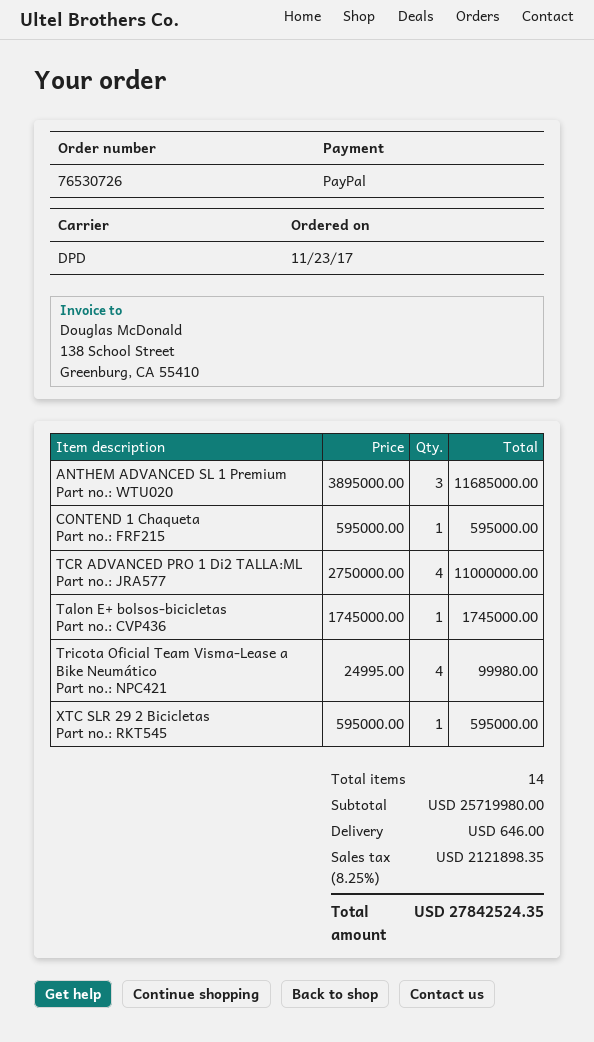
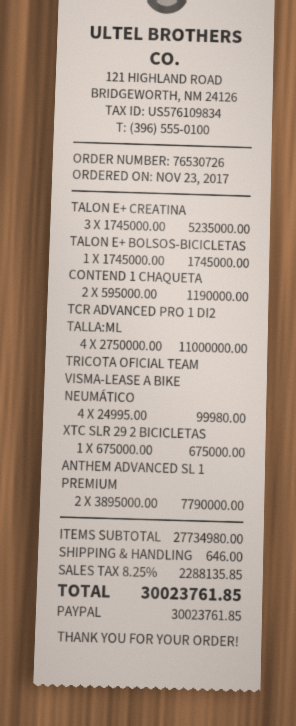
ANTHEM ADVANCED SL 1 Premium: 3 x 3895000.00 = 11685000.00 -> 2 x 3895000.00 = 7790000.00
CONTEND 1 Chaqueta: 1 x 595000.00 = 595000.00 -> 2 x 595000.00 = 1190000.00
XTC SLR 29 2 Bicicletas: 1 x 595000.00 = 595000.00 -> 1 x 675000.00 = 675000.00
TALON E+ CREATINA: none -> 3 x 1745000.00 = 5235000.00
subtotal: 25719980.00 -> 27734980.00
tax: 8.25% = 2121898.35 -> 8.25% = 2288135.85
total: 27842524.35 -> 30023761.85

